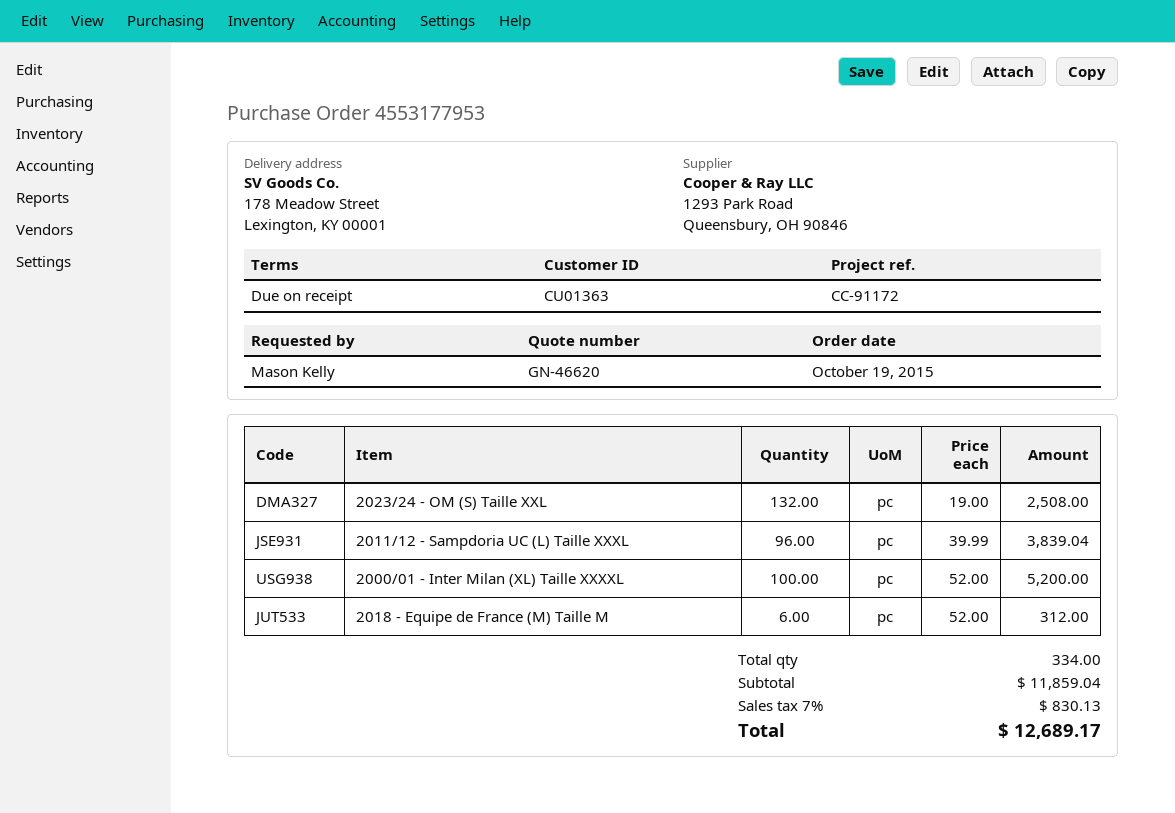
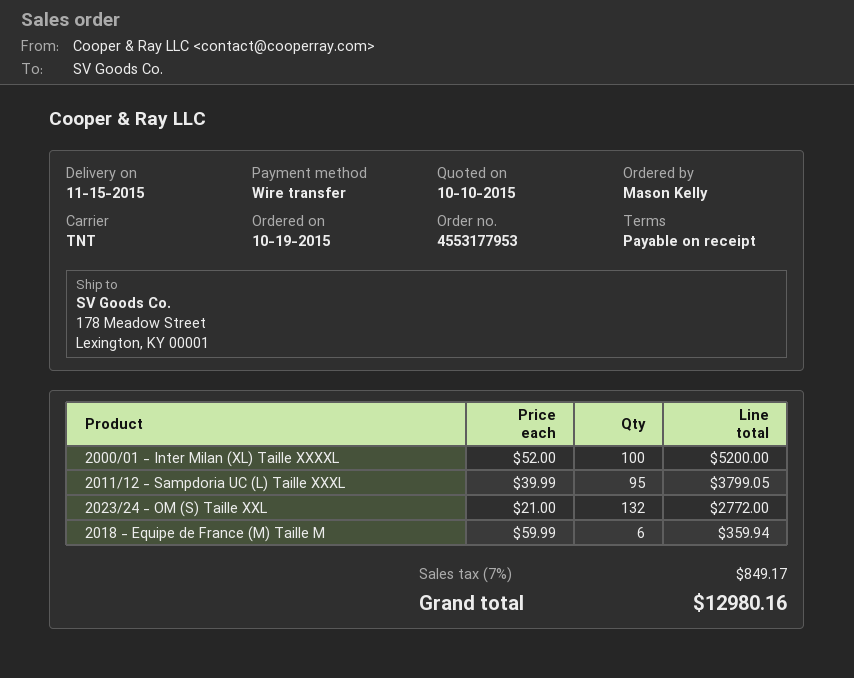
2023/24 - OM (S) Taille XXL: 132 x 19.00 = 2508.00 -> 132 x 21.00 = 2772.00
2011/12 - Sampdoria UC (L) Taille XXXL: 96 x 39.99 = 3839.04 -> 95 x 39.99 = 3799.05
2018 - Equipe de France (M) Taille M: 6 x 52.00 = 312.00 -> 6 x 59.99 = 359.94
tax: 7% = 830.13 -> 7% = 849.17
total: 12689.17 -> 12980.16

